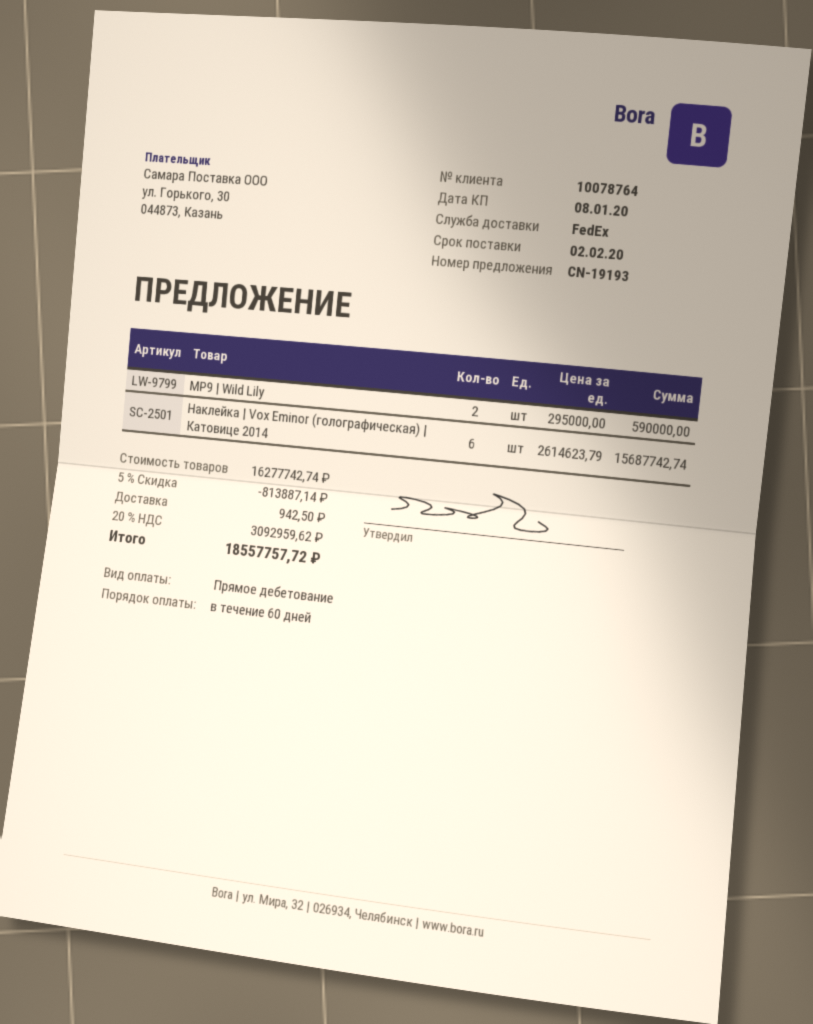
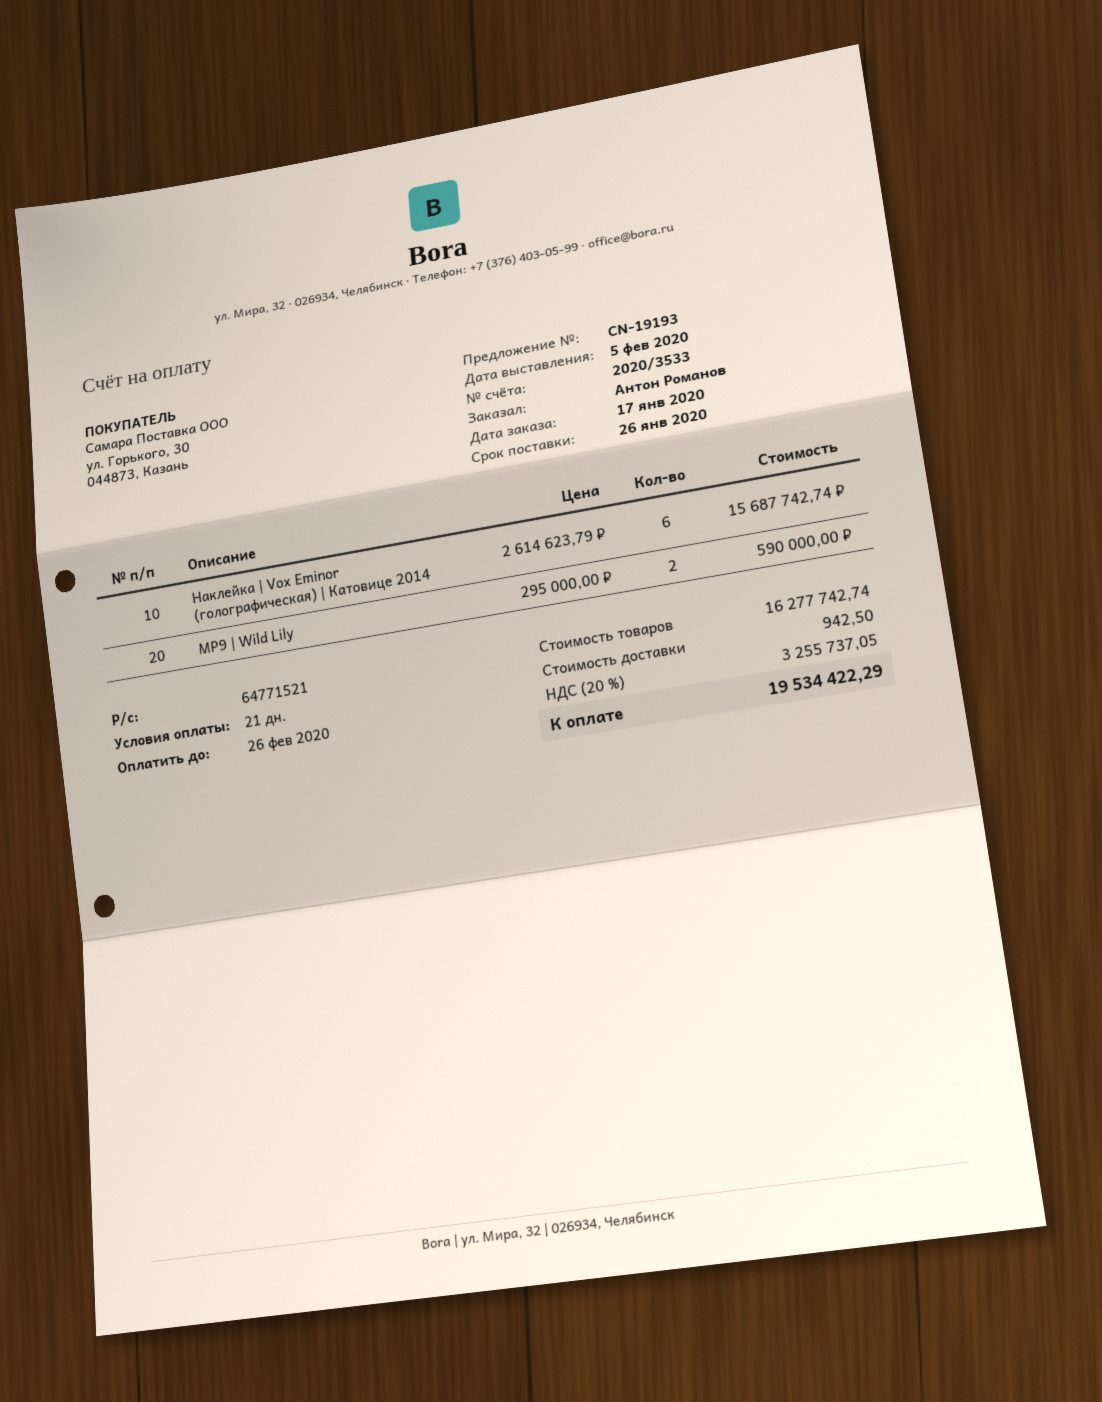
delivery date: 2020-02-02 -> 2020-01-26
payment terms: 60 days -> 21 days
discount: 5% = 813887.14 -> none
tax: 20% = 3092959.62 -> 20% = 3255737.05
total: 18557757.72 -> 19534422.29

